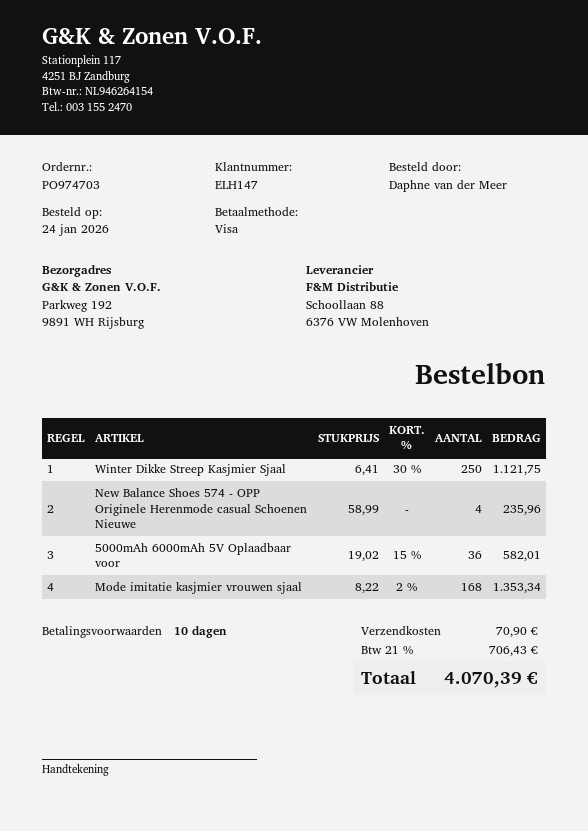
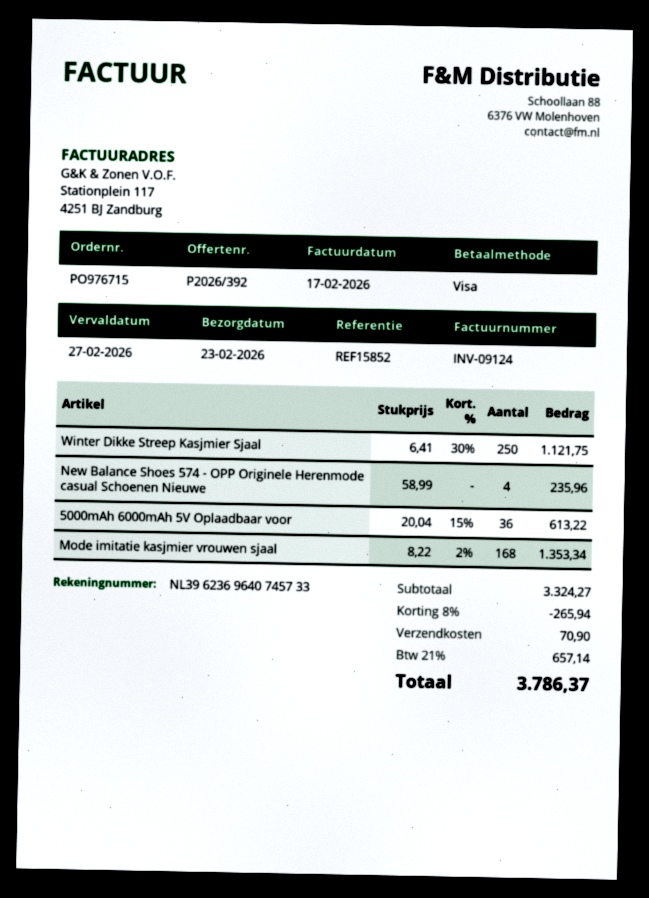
order number: PO974703 -> PO976715
5000mAh 6000mAh 5V Oplaadbaar voor: 36 x 19.02 - 15% = 582.01 -> 36 x 20.04 - 15% = 613.22
discount: none -> 8% = 265.94
tax: 21% = 706.43 -> 21% = 657.14
total: 4070.39 -> 3786.37

